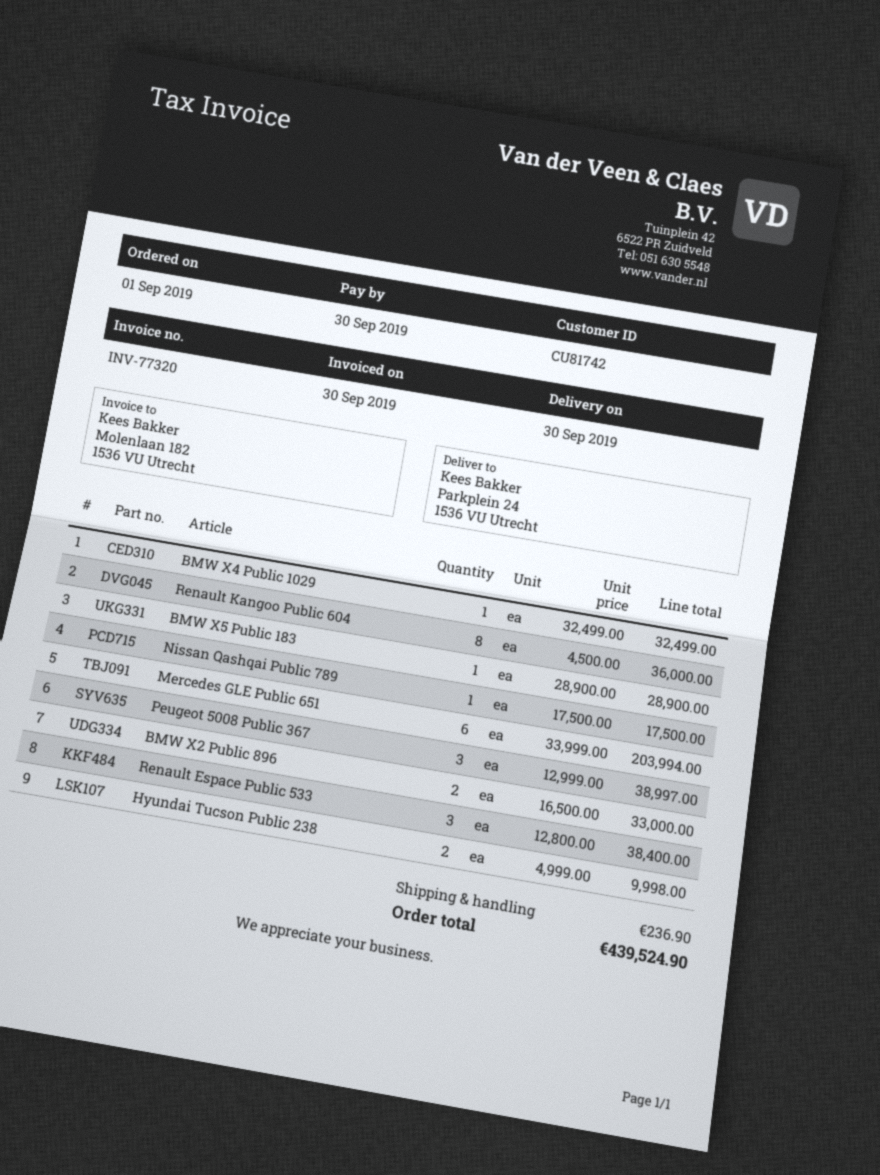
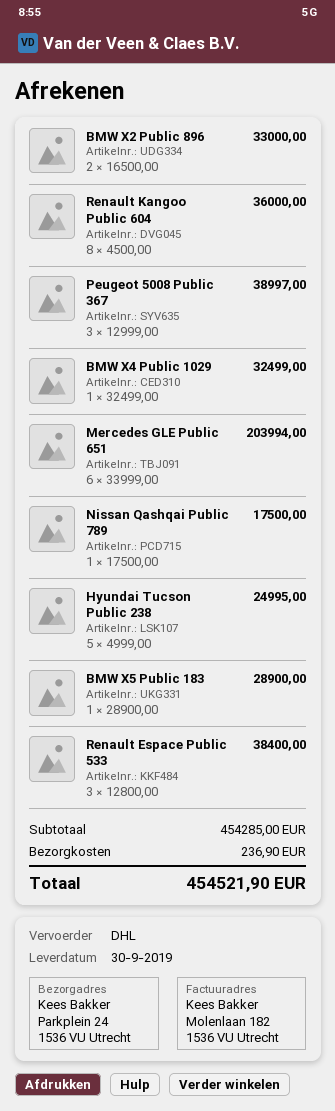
Hyundai Tucson Public 238: 2 x 4999.00 = 9998.00 -> 5 x 4999.00 = 24995.00
total: 439524.90 -> 454521.90

